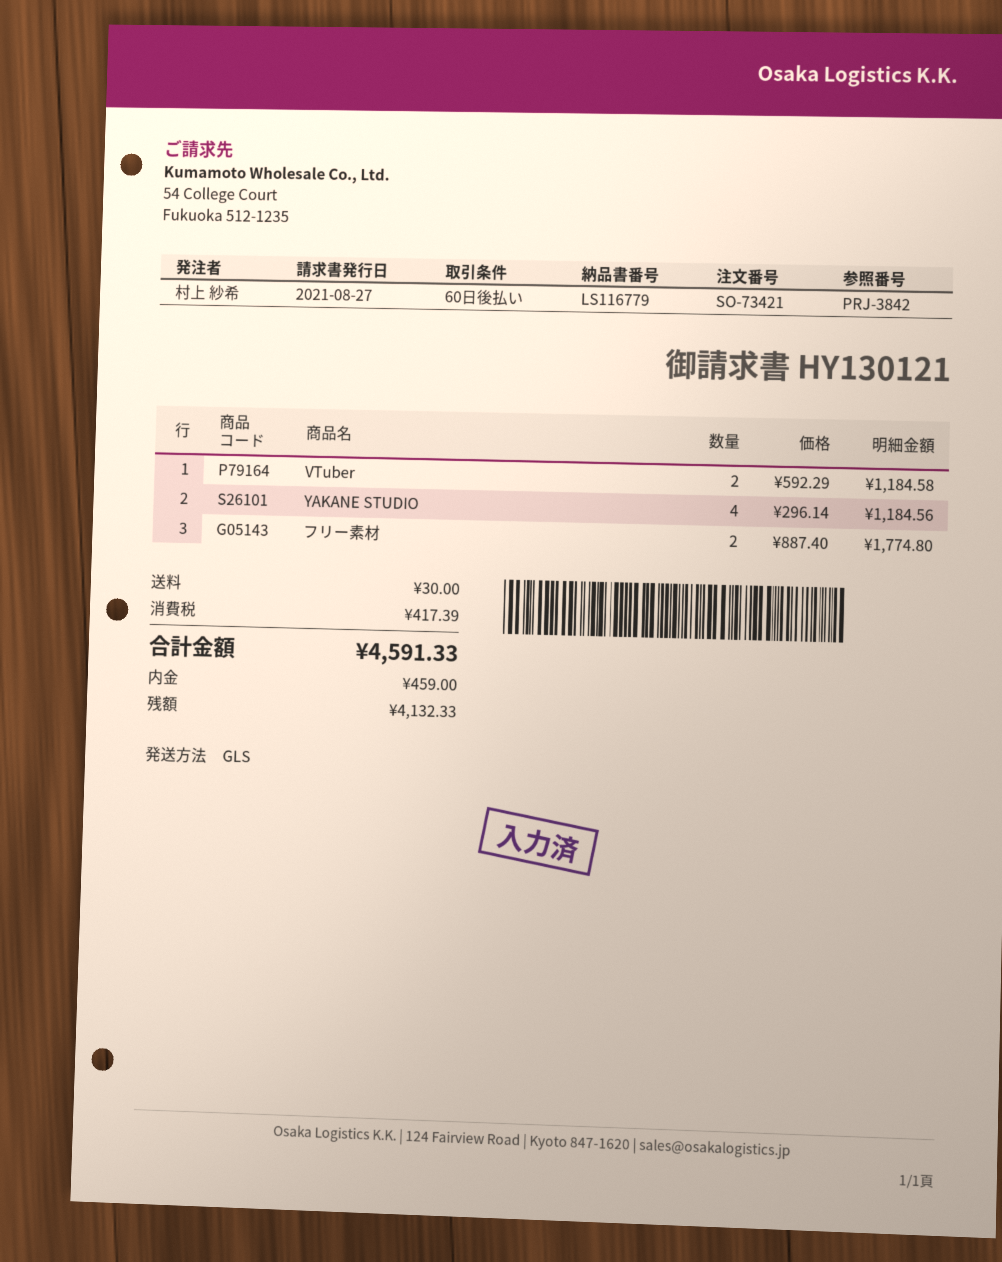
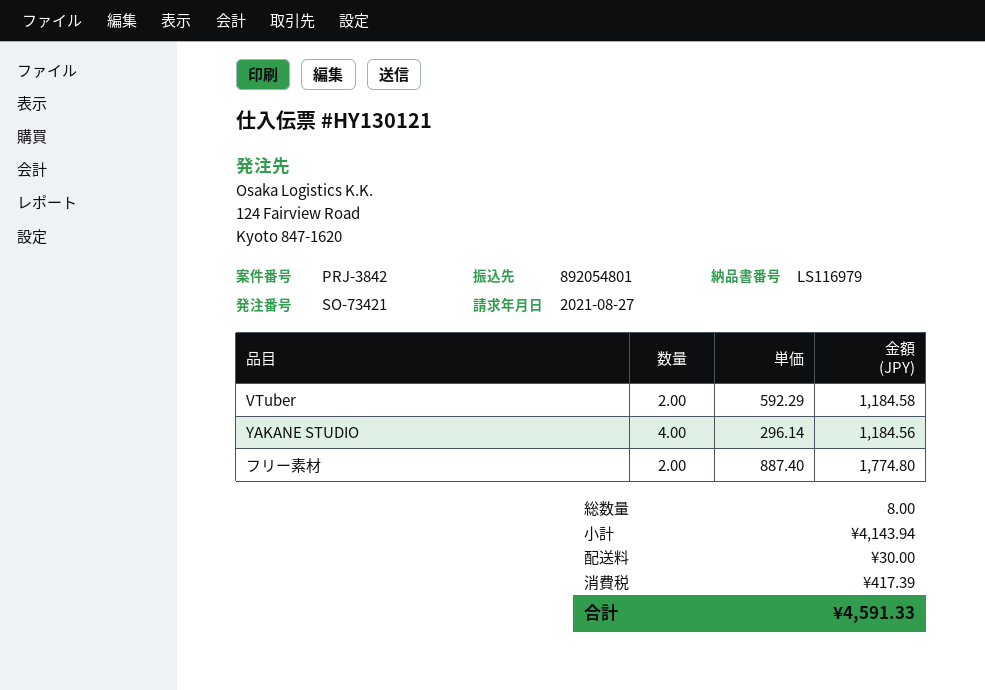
delivery note number: LS116779 -> LS116979

